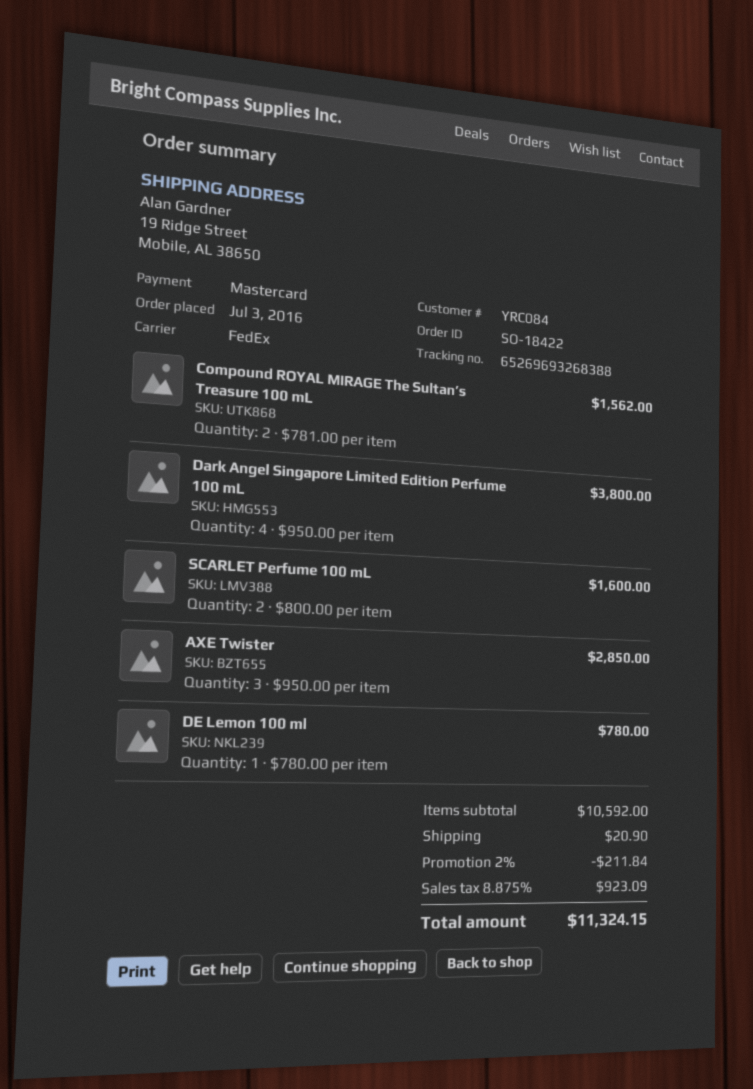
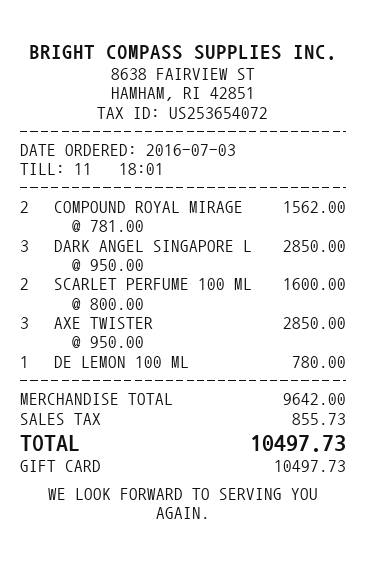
payment method: Mastercard -> gift card
Dark Angel Singapore Limited Edition Perfume 100 mL: 4 x 950.00 = 3800.00 -> 3 x 950.00 = 2850.00
subtotal: 10592.00 -> 9642.00
discount: 2% = 211.84 -> none
shipping: 20.90 -> none
tax: 923.09 -> 855.73
total: 11324.15 -> 10497.73

